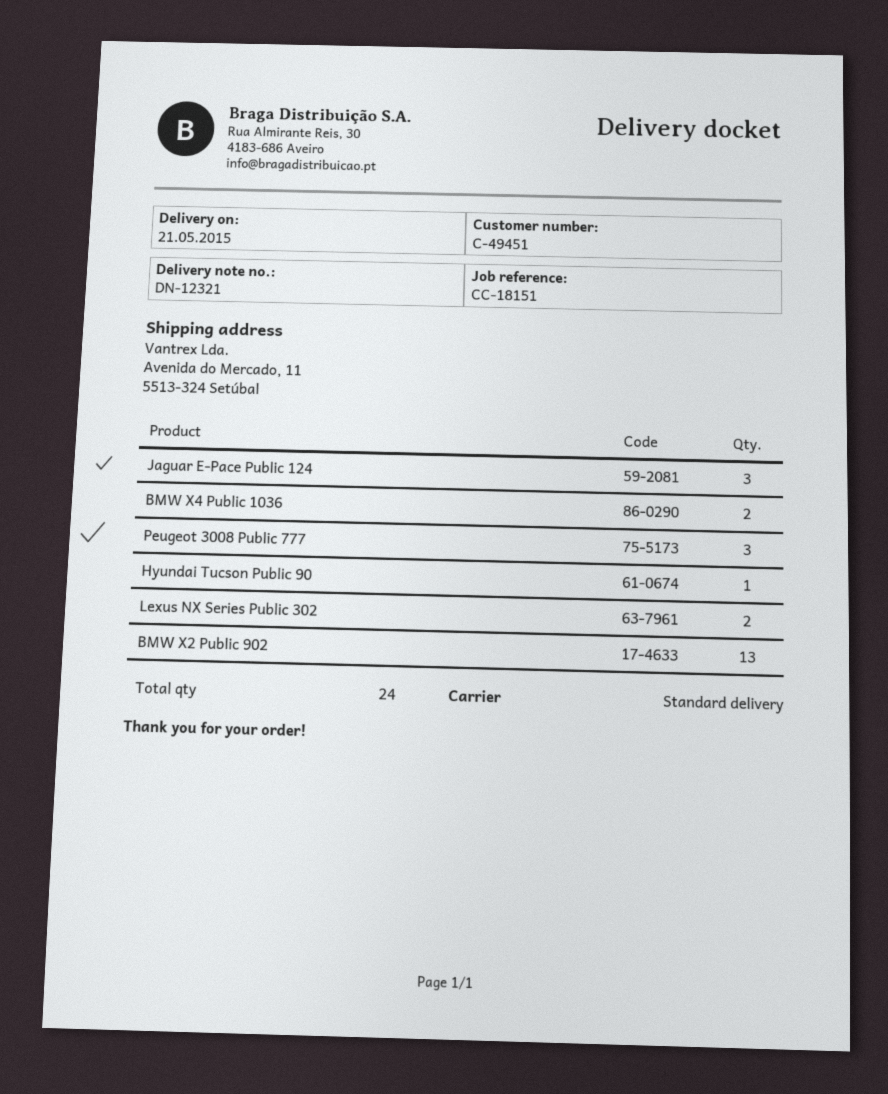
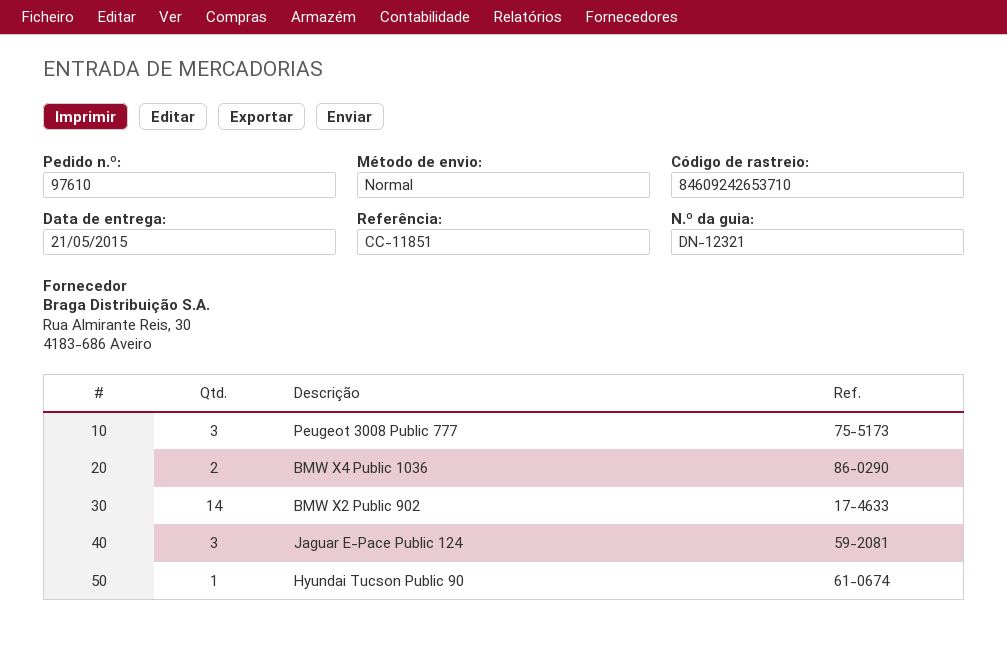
reference: CC-18151 -> CC-11851
Lexus NX Series Public 302: 2 -> none
BMW X2 Public 902: 13 -> 14

